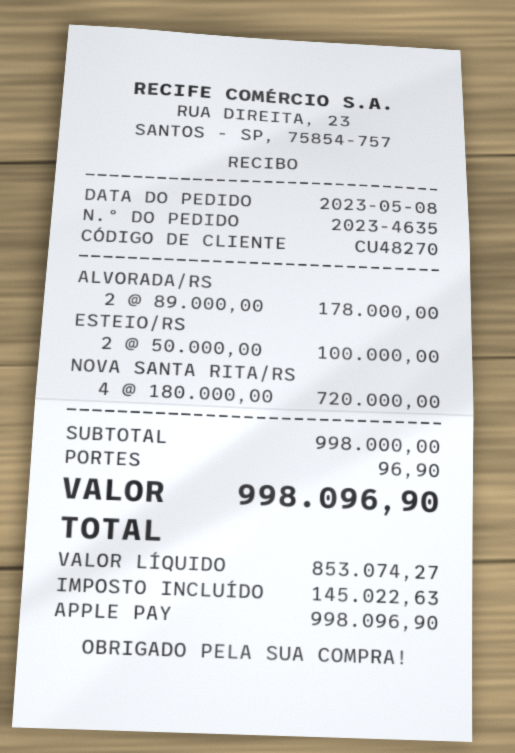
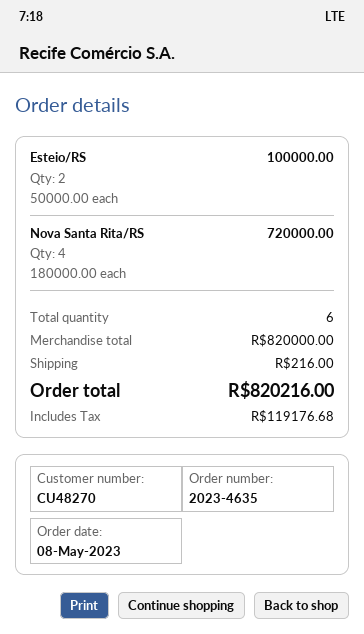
ALVORADA/RS: 2 x 89000.00 = 178000.00 -> none
subtotal: 998000.00 -> 820000.00
shipping: 96.90 -> 216.00
tax: 145022.63 -> 119176.68
total: 998096.90 -> 820216.00

